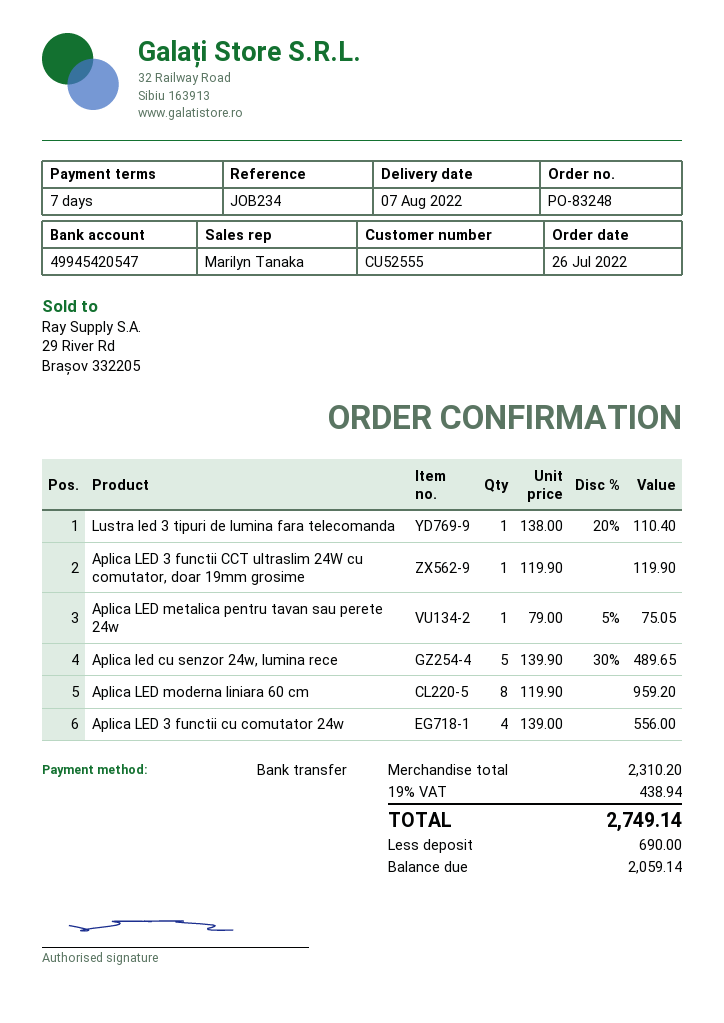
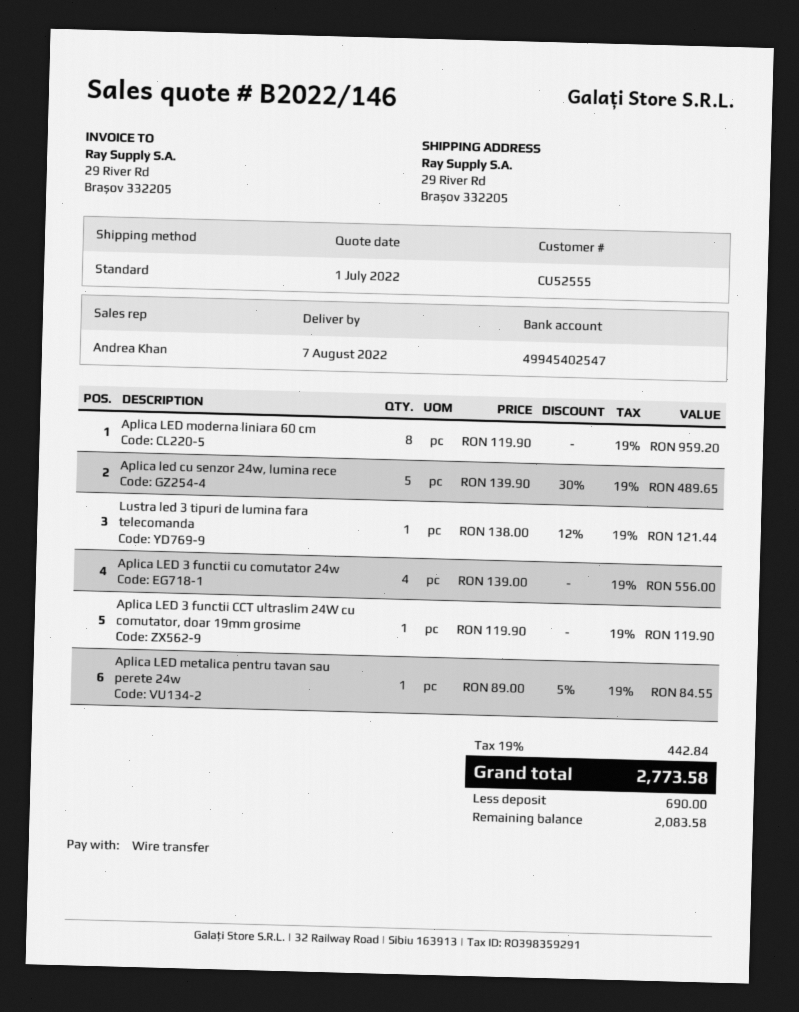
sales rep: Marilyn Tanaka -> Andrea Khan
bank account: 49945420547 -> 49945402547
Lustra led 3 tipuri de lumina fara telecomanda: 1 x 138.00 - 20% = 110.40 -> 1 x 138.00 - 12% = 121.44
Aplica LED metalica pentru tavan sau perete 24w: 1 x 79.00 - 5% = 75.05 -> 1 x 89.00 - 5% = 84.55
tax: 19% = 438.94 -> 19% = 442.84
total: 2749.14 -> 2773.58
balance: 2059.14 -> 2083.58

